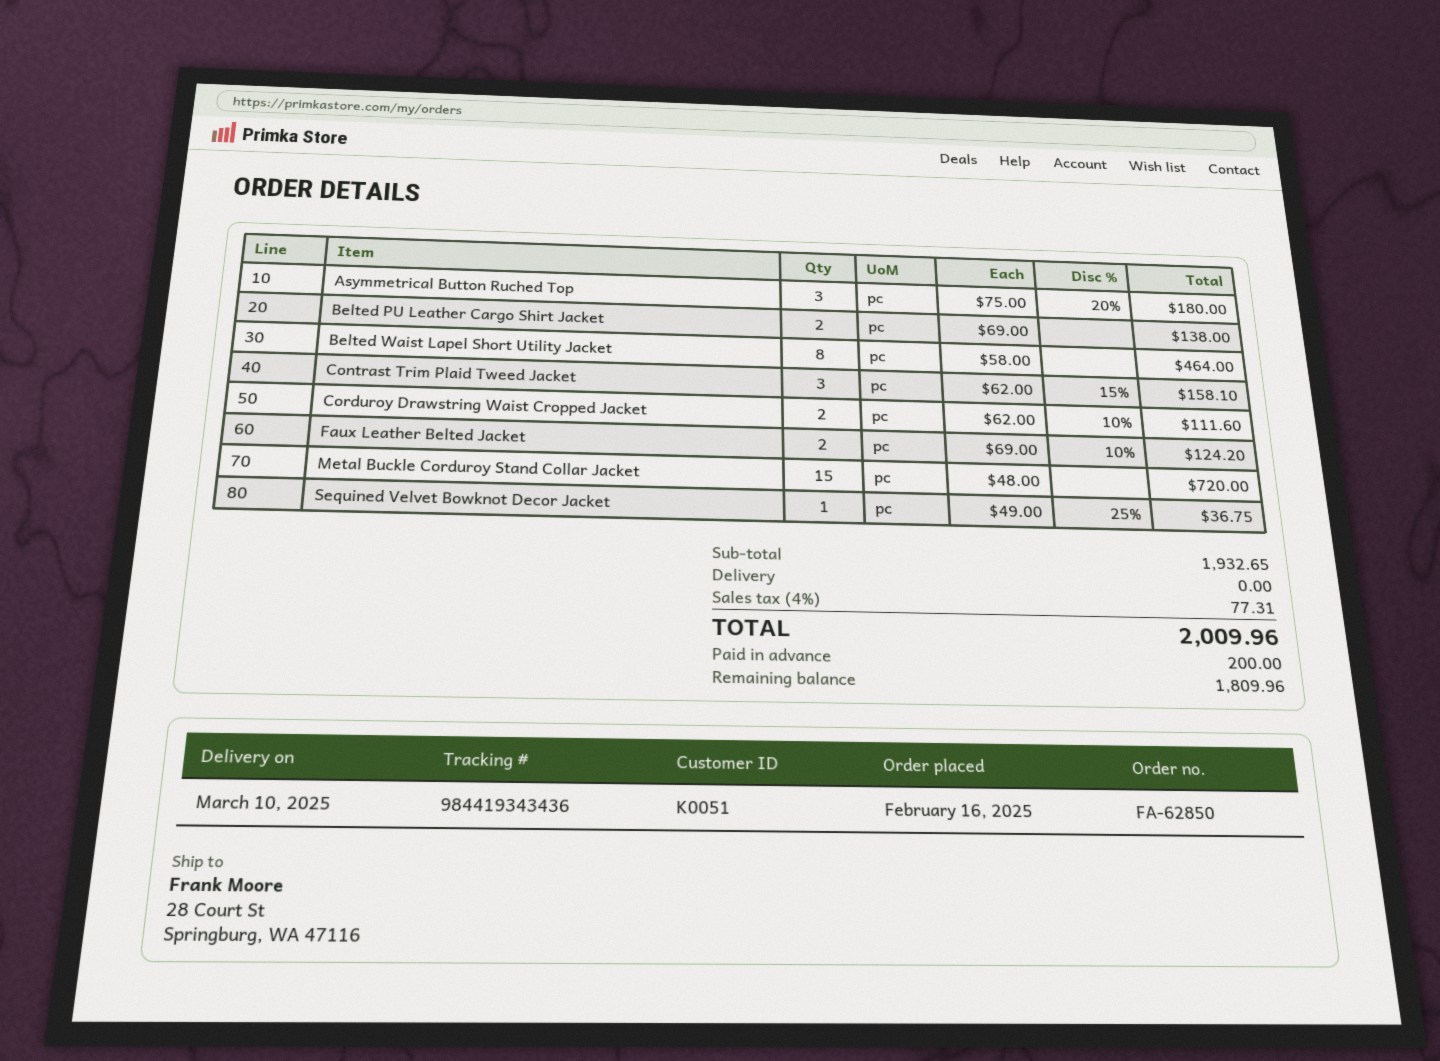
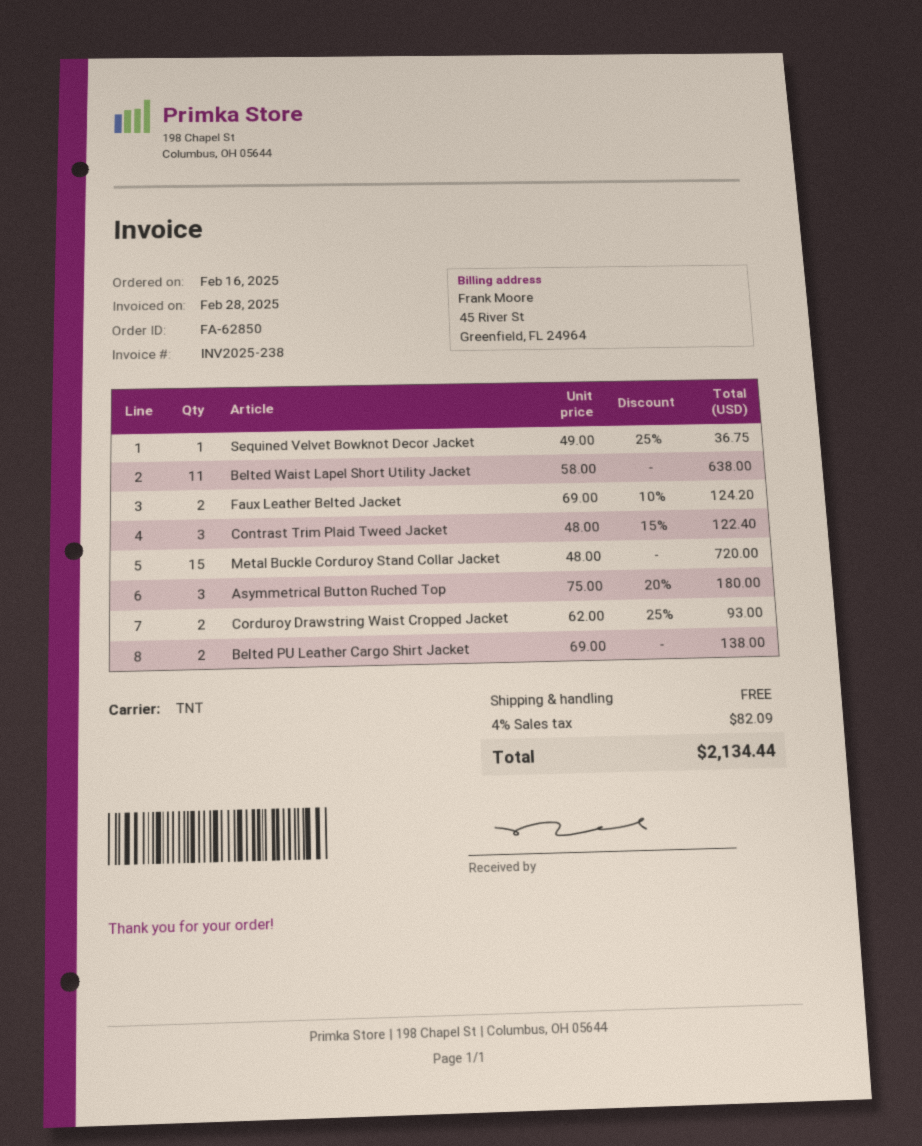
Belted Waist Lapel Short Utility Jacket: 8 x 58.00 = 464.00 -> 11 x 58.00 = 638.00
Contrast Trim Plaid Tweed Jacket: 3 x 62.00 - 15% = 158.10 -> 3 x 48.00 - 15% = 122.40
Corduroy Drawstring Waist Cropped Jacket: 2 x 62.00 - 10% = 111.60 -> 2 x 62.00 - 25% = 93.00
tax: 4% = 77.31 -> 4% = 82.09
total: 2009.96 -> 2134.44

